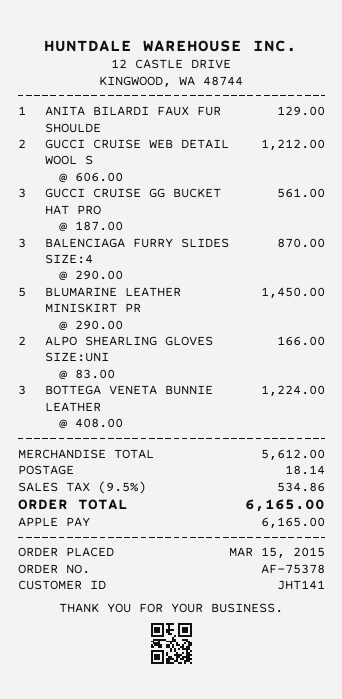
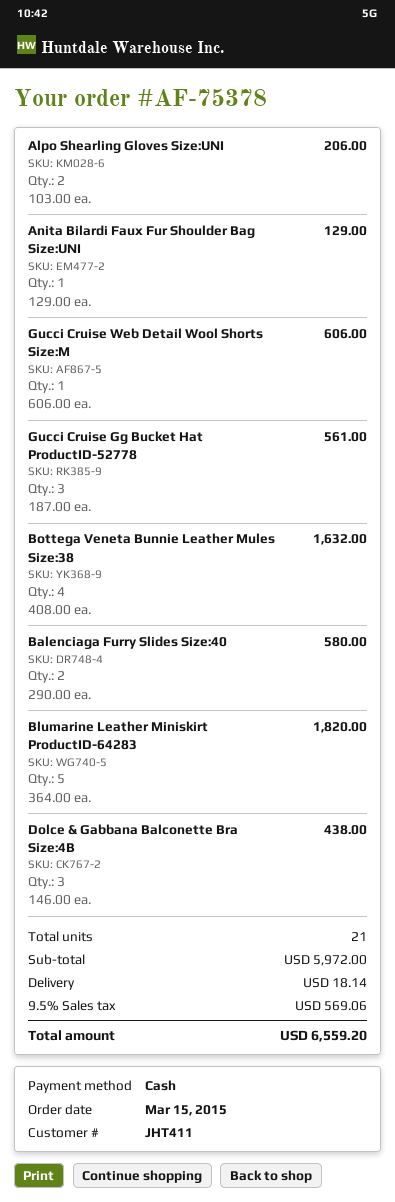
customer number: JHT141 -> JHT411
payment method: Apple Pay -> cash
GUCCI CRUISE WEB DETAIL WOOL S: 2 x 606.00 = 1212.00 -> 1 x 606.00 = 606.00
BALENCIAGA FURRY SLIDES SIZE:4: 3 x 290.00 = 870.00 -> 2 x 290.00 = 580.00
BLUMARINE LEATHER MINISKIRT PR: 5 x 290.00 = 1450.00 -> 5 x 364.00 = 1820.00
ALPO SHEARLING GLOVES SIZE:UNI: 2 x 83.00 = 166.00 -> 2 x 103.00 = 206.00
BOTTEGA VENETA BUNNIE LEATHER: 3 x 408.00 = 1224.00 -> 4 x 408.00 = 1632.00
Dolce & Gabbana Balconette Bra Size:4B: none -> 3 x 146.00 = 438.00
subtotal: 5612.00 -> 5972.00
tax: 9.5% = 534.86 -> 9.5% = 569.06
total: 6165.00 -> 6559.20

